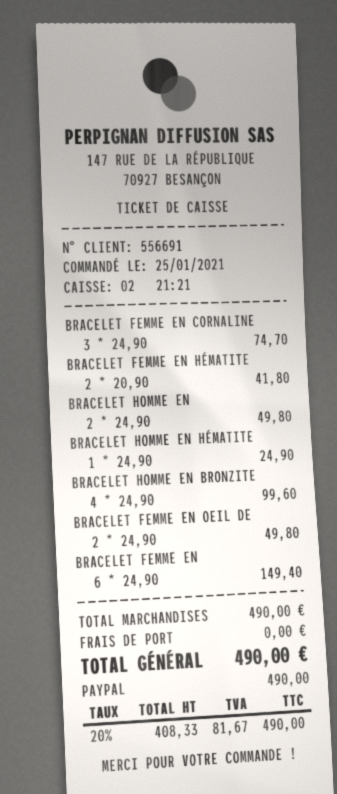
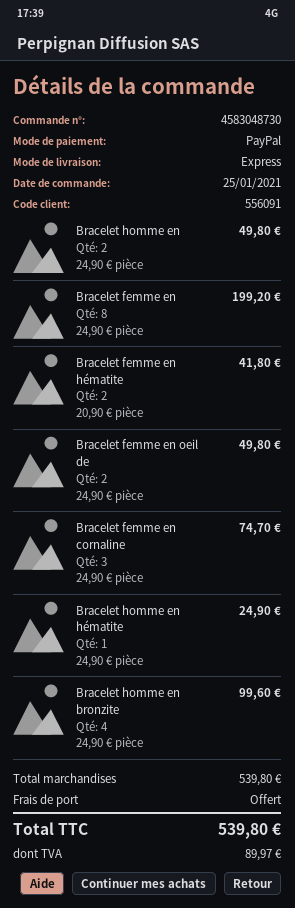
customer number: 556691 -> 556091
BRACELET FEMME EN: 6 x 24.90 = 149.40 -> 8 x 24.90 = 199.20
subtotal: 490.00 -> 539.80
tax: 81.67 -> 89.97
total: 490.00 -> 539.80

